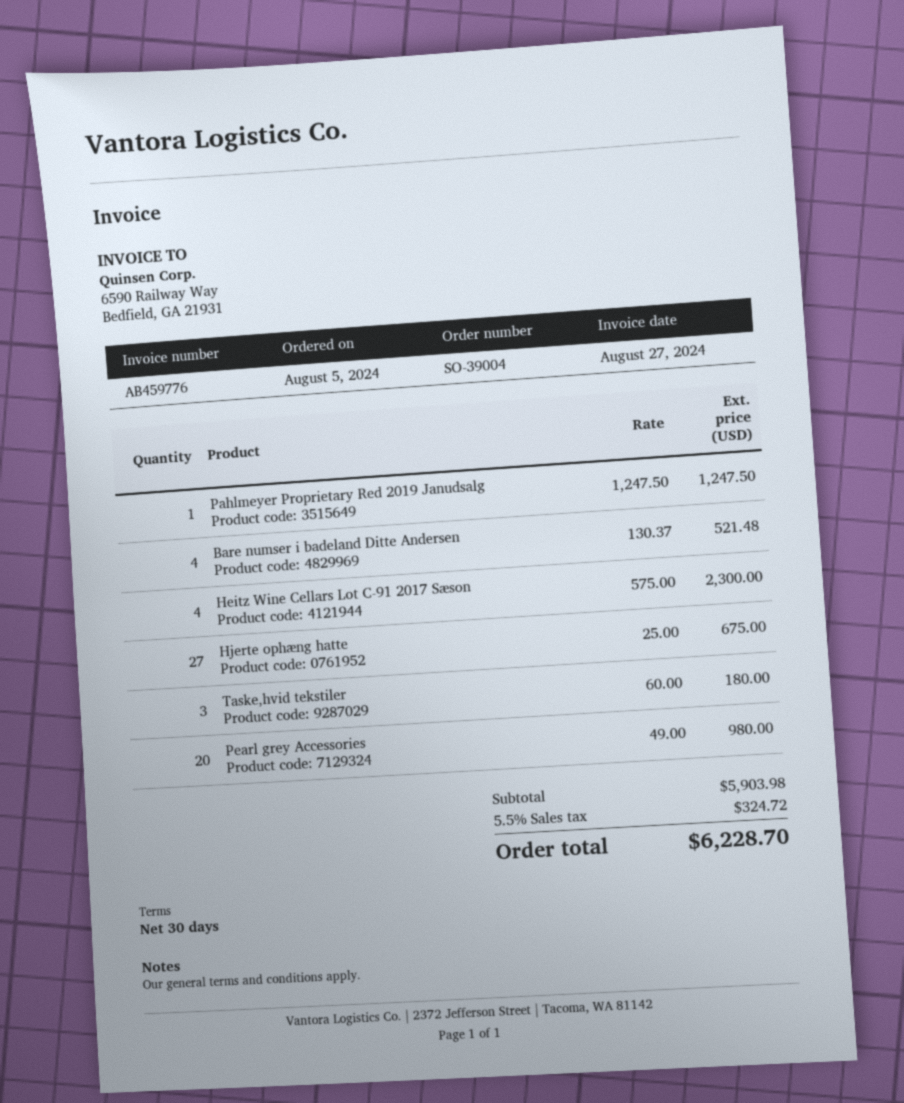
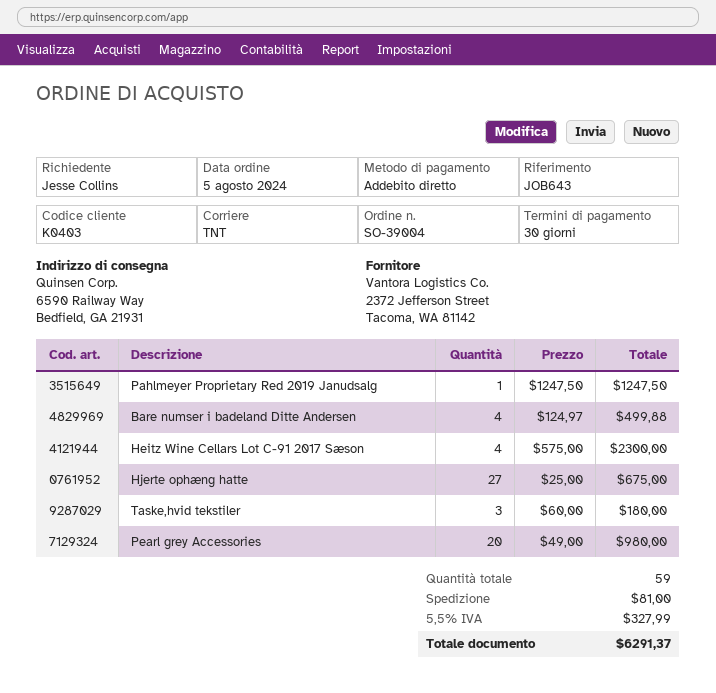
Bare numser i badeland Ditte Andersen: 4 x 130.37 = 521.48 -> 4 x 124.97 = 499.88
shipping: none -> 81.00
tax: 5.5% = 324.72 -> 5.5% = 327.99
total: 6228.70 -> 6291.37

